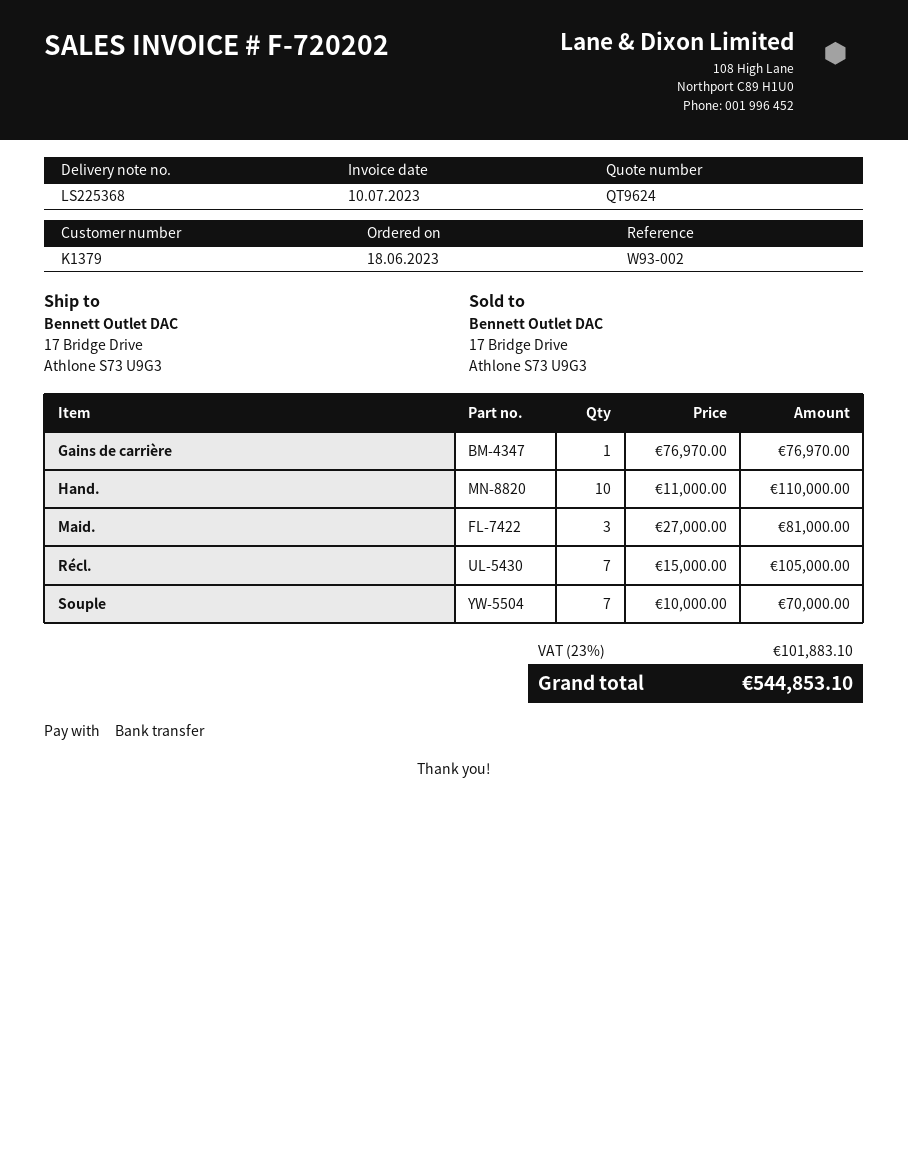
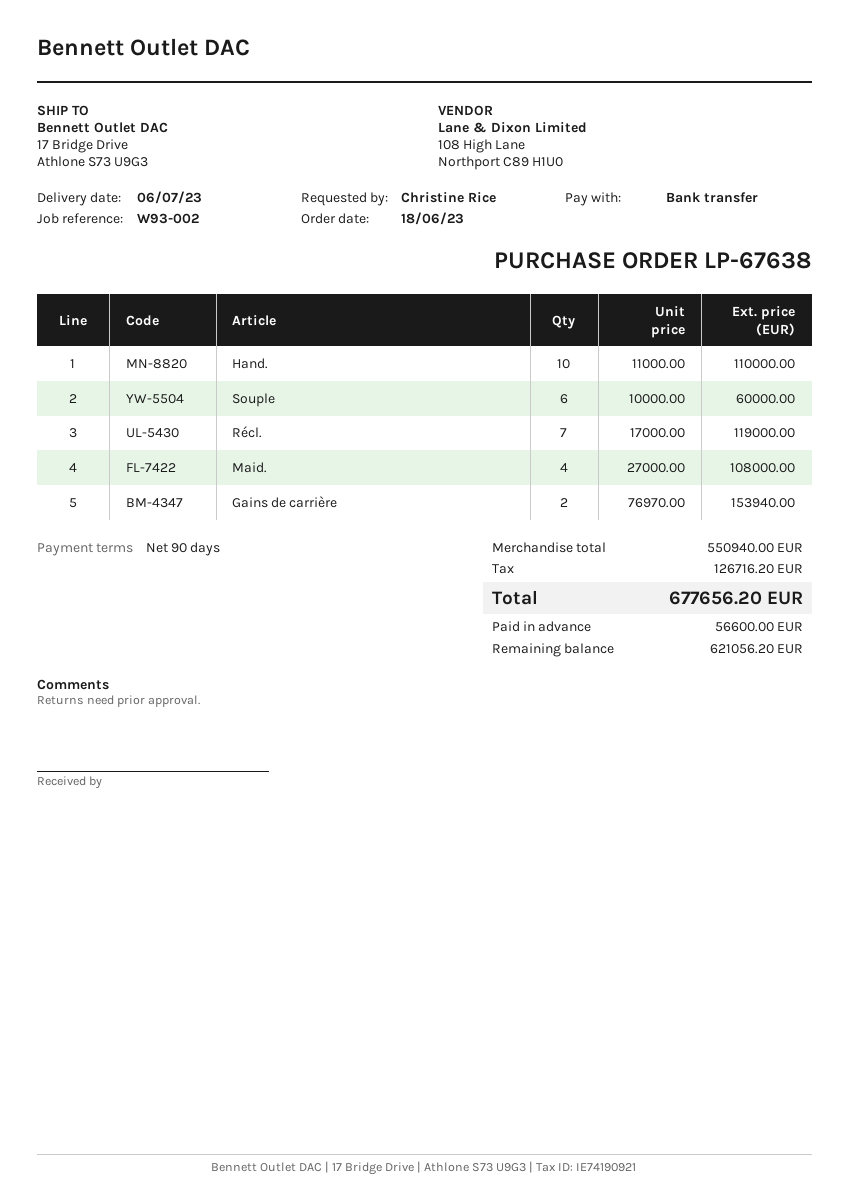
Gains de carrière: 1 x 76970.00 = 76970.00 -> 2 x 76970.00 = 153940.00
Maid.: 3 x 27000.00 = 81000.00 -> 4 x 27000.00 = 108000.00
Récl.: 7 x 15000.00 = 105000.00 -> 7 x 17000.00 = 119000.00
Souple: 7 x 10000.00 = 70000.00 -> 6 x 10000.00 = 60000.00
tax: 101883.10 -> 126716.20
total: 544853.10 -> 677656.20

